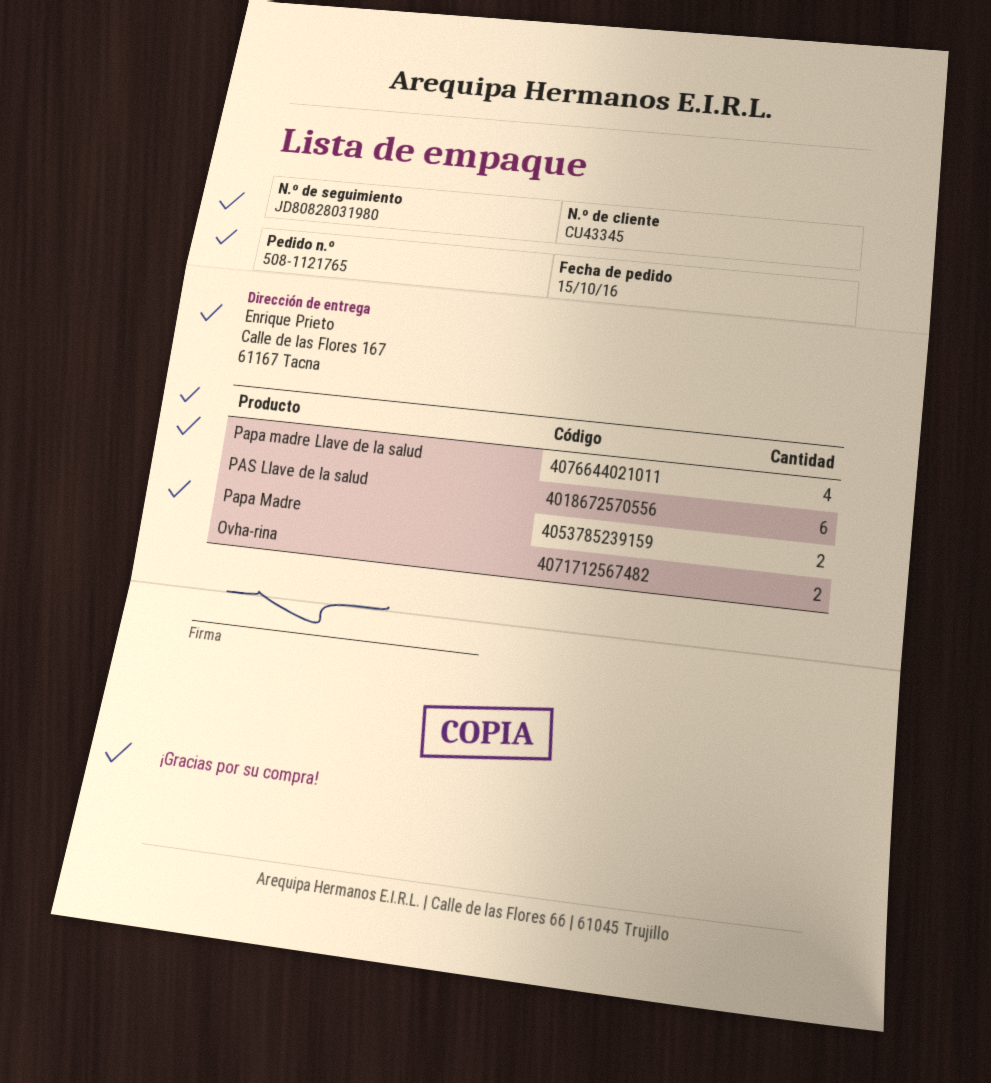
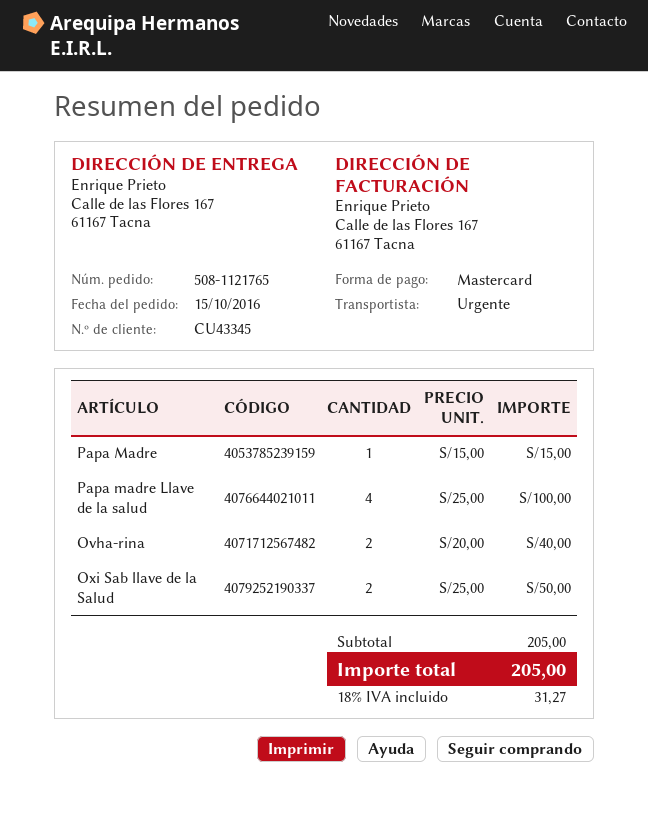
PAS Llave de la salud: 6 -> none
Papa Madre: 2 -> 1
Oxi Sab llave de la Salud: none -> 2

